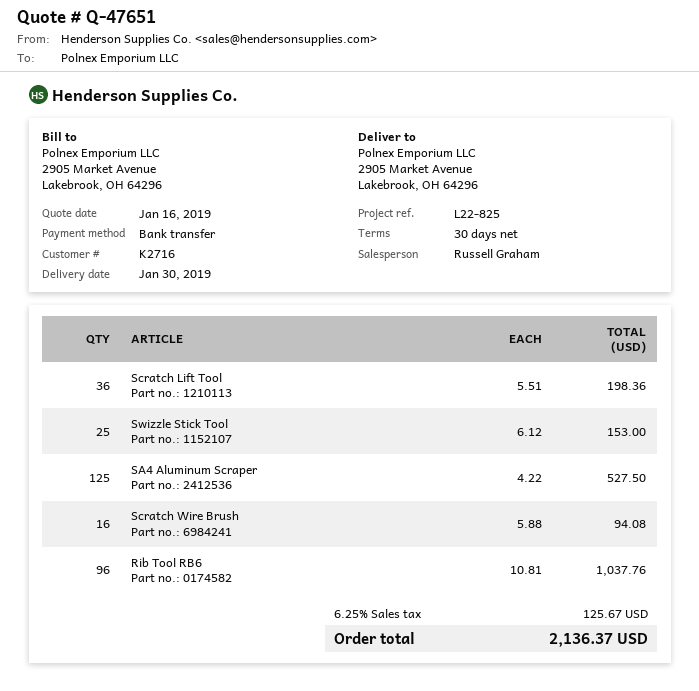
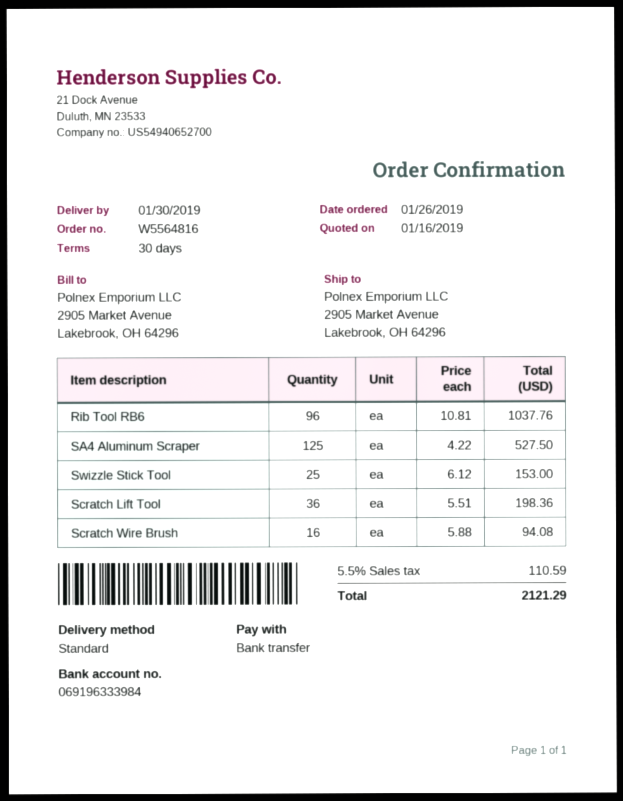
tax: 6.25% = 125.67 -> 5.5% = 110.59
total: 2136.37 -> 2121.29

